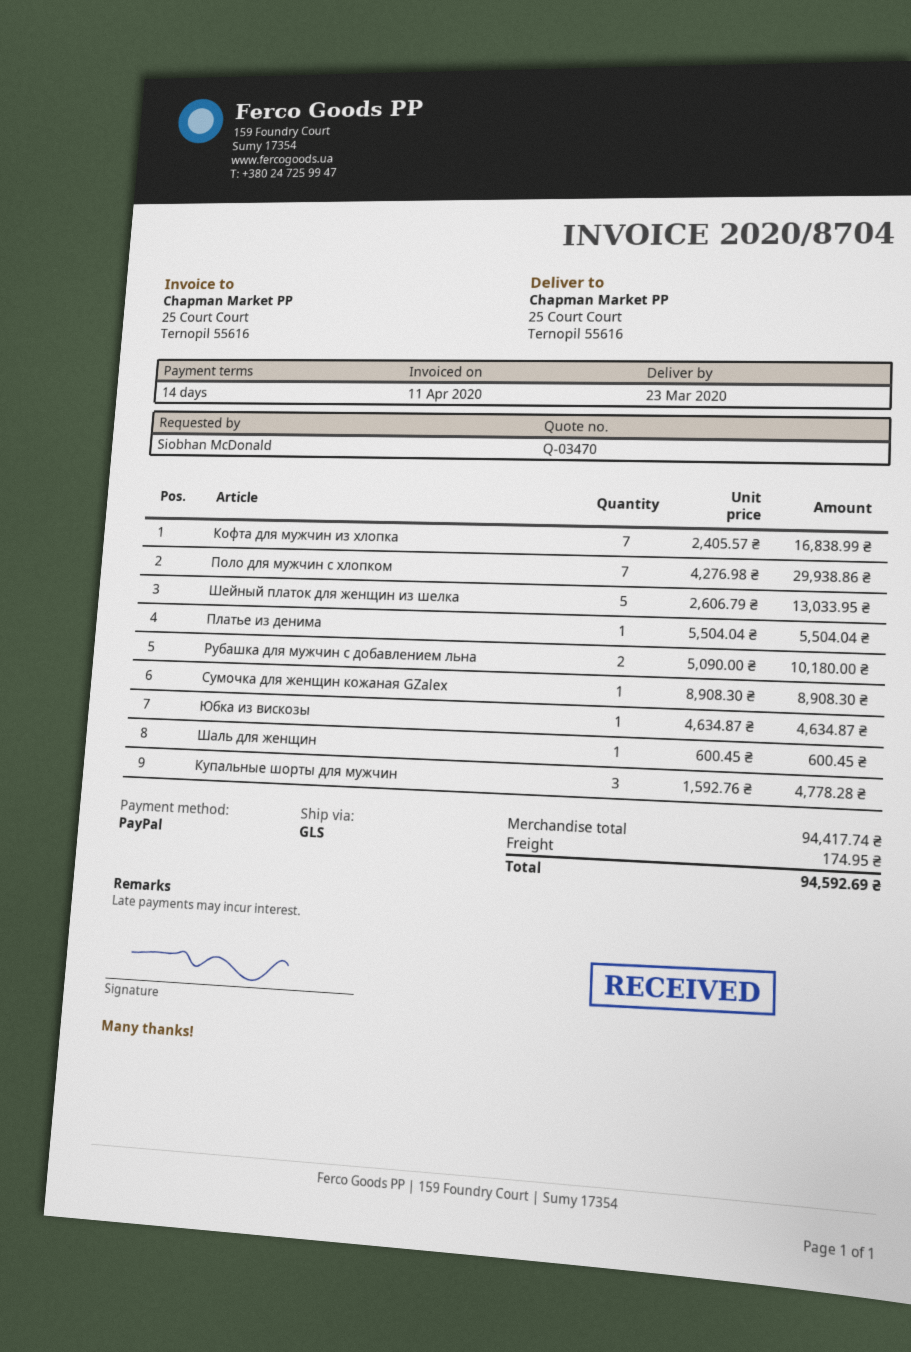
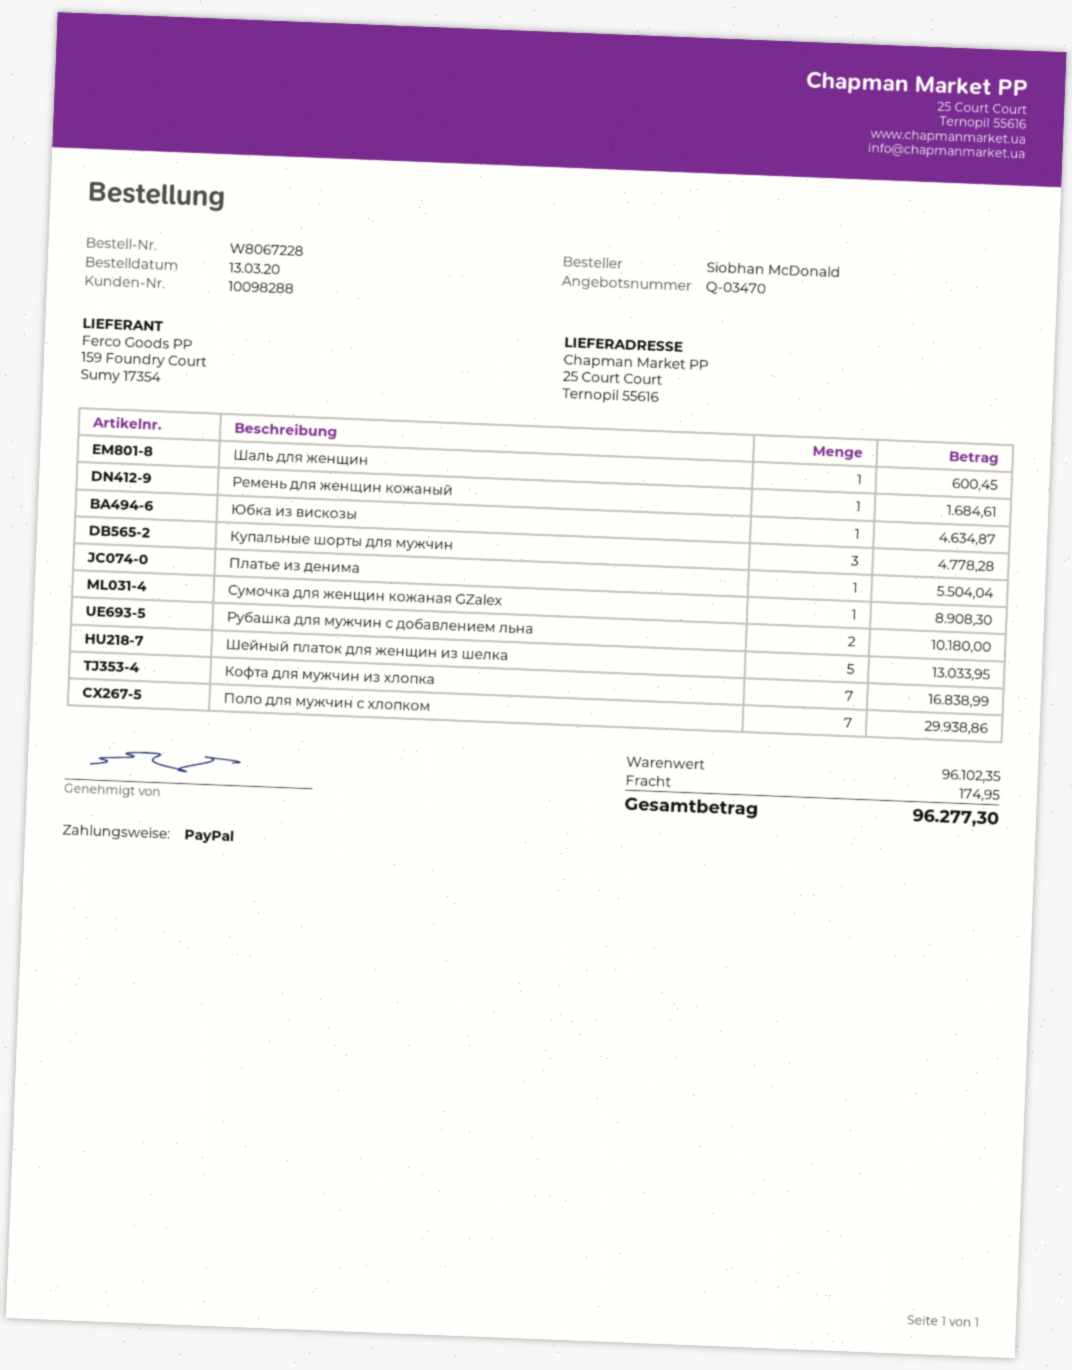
Ремень для женщин кожаный: none -> 1 for 1684.61
subtotal: 94417.74 -> 96102.35
total: 94592.69 -> 96277.30

